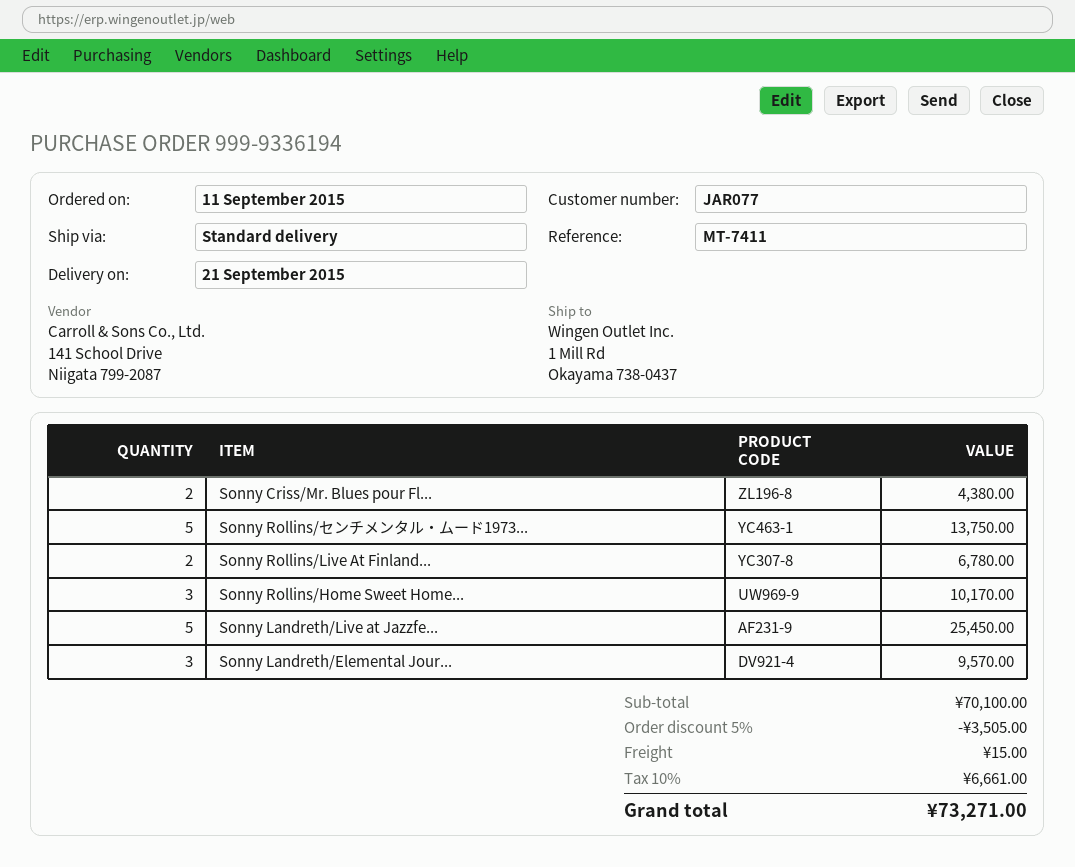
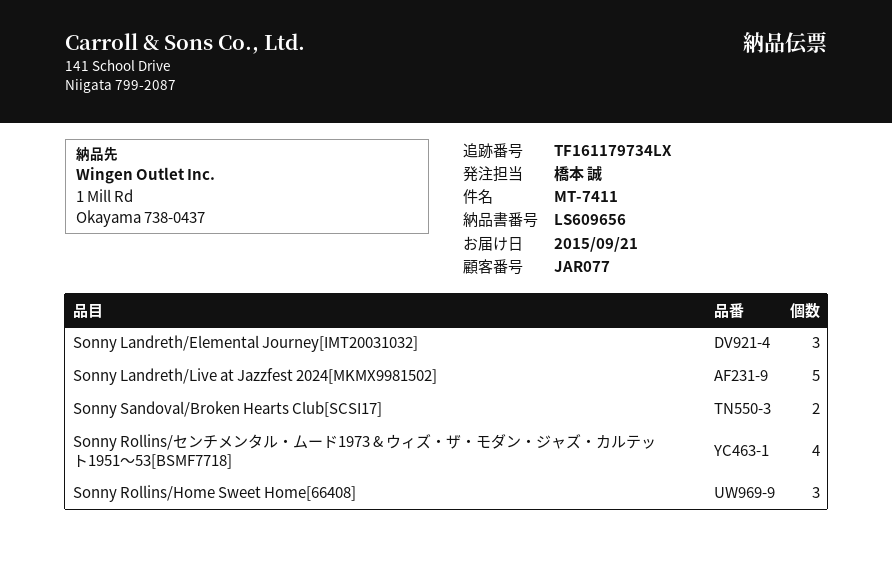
Sonny Criss/Mr. Blues pour Fl...: 2 -> none
Sonny Rollins/センチメンタル・ムード1973...: 5 -> 4
Sonny Rollins/Live At Finland...: 2 -> none
Sonny Sandoval/Broken Hearts Club[SCSI17]: none -> 2

